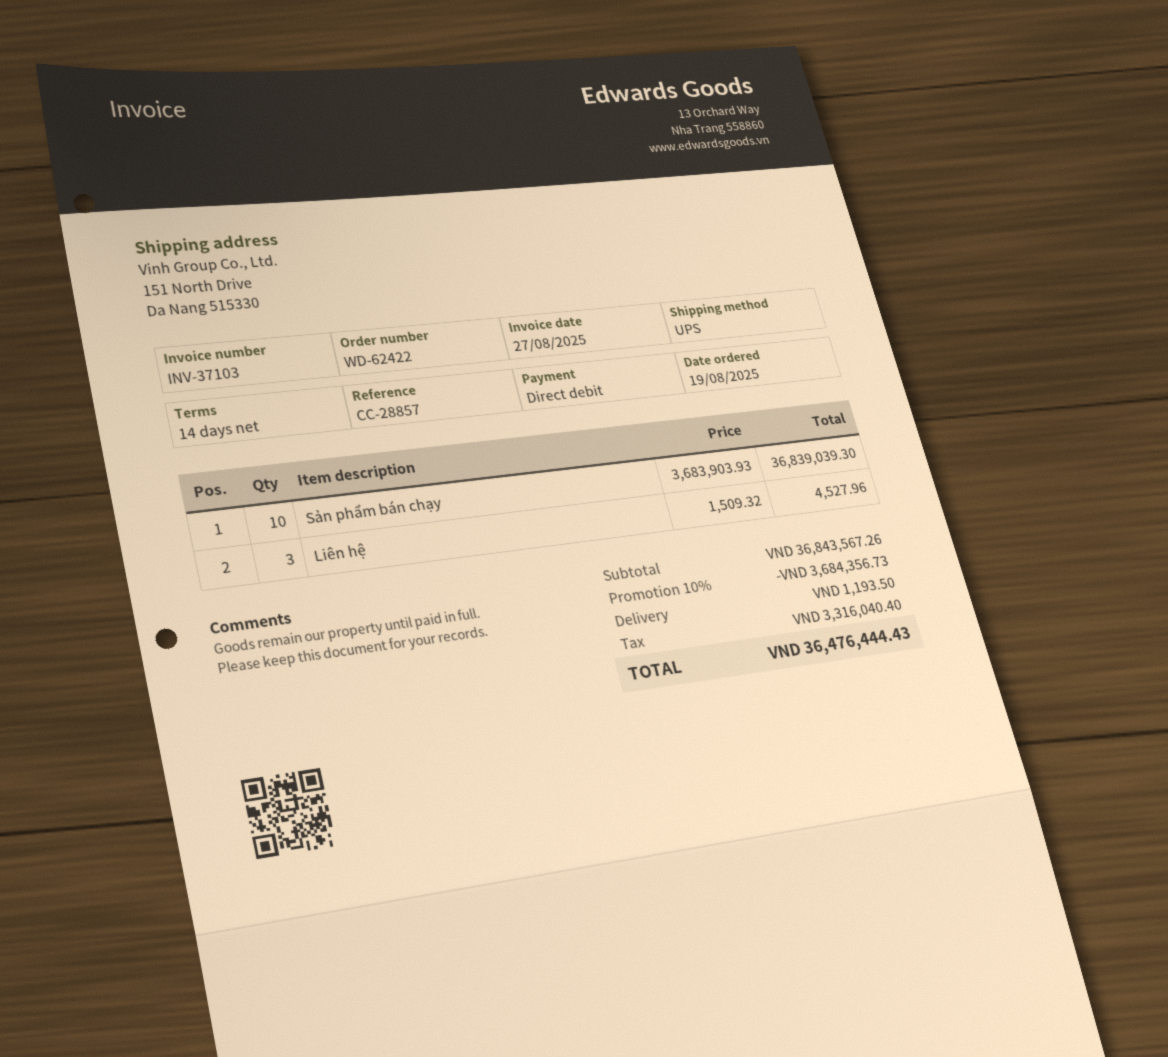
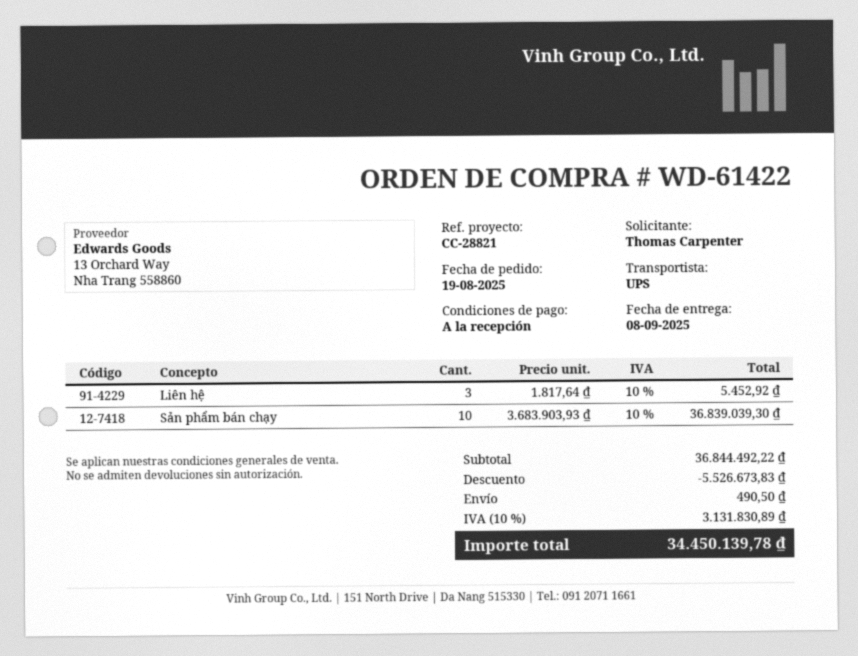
order number: WD-62422 -> WD-61422
payment terms: 14 days -> on receipt
reference: CC-28857 -> CC-28821
Liên hệ: 3 x 1509.32 = 4527.96 -> 3 x 1817.64 = 5452.92
subtotal: 36843567.26 -> 36844492.22
discount: 3684356.73 -> 5526673.83
shipping: 1193.50 -> 490.50
tax: 3316040.40 -> 3131830.89
total: 36476444.43 -> 34450139.78

